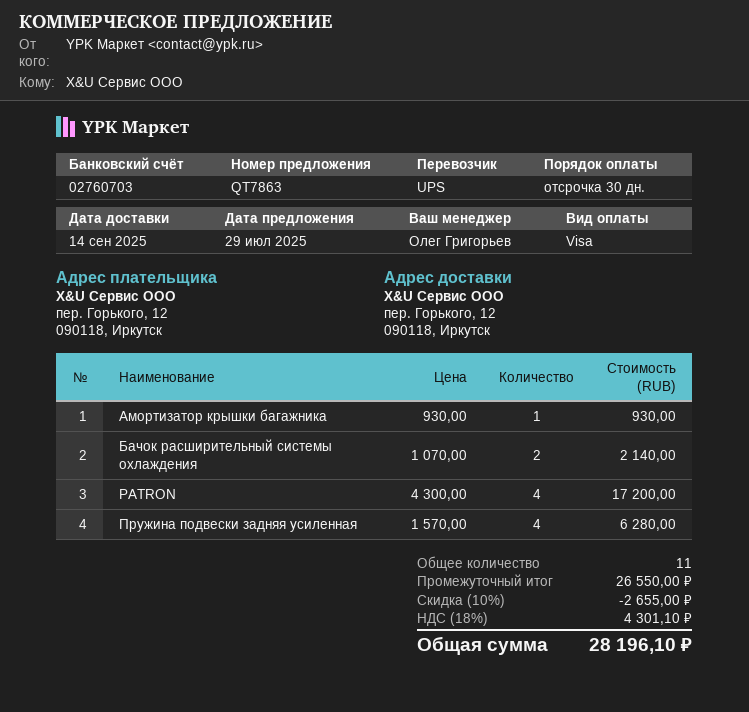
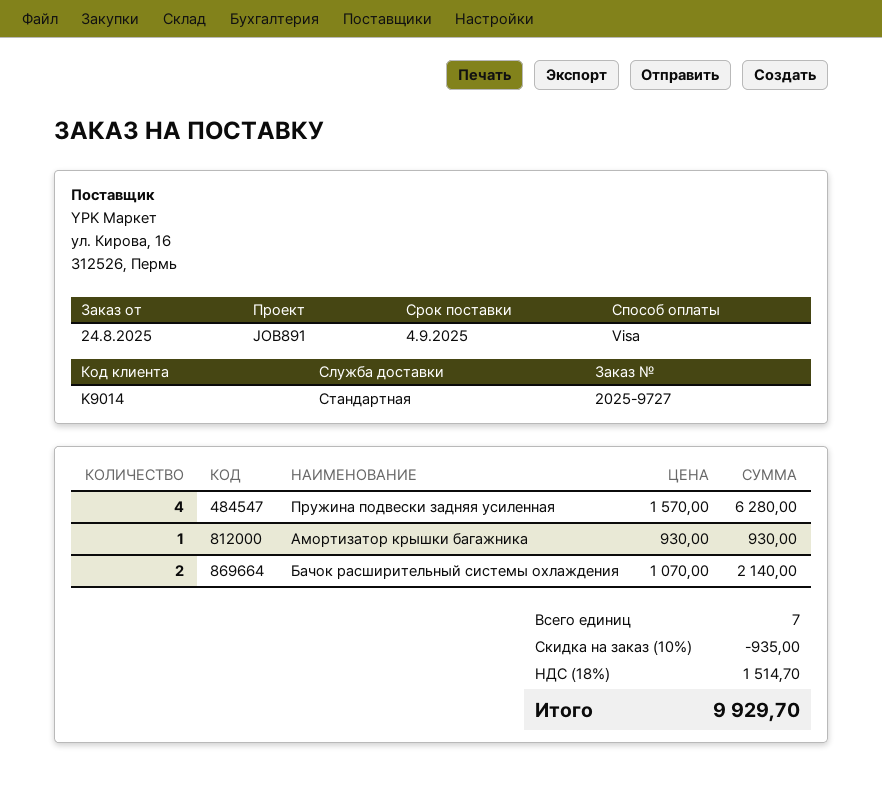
delivery date: 2025-09-14 -> 2025-09-04
shipping method: UPS -> standard
PATRON: 4 x 4300.00 = 17200.00 -> none
total quantity: 11 -> 7
discount: 10% = 2655.00 -> 10% = 935.00
tax: 18% = 4301.10 -> 18% = 1514.70
total: 28196.10 -> 9929.70

